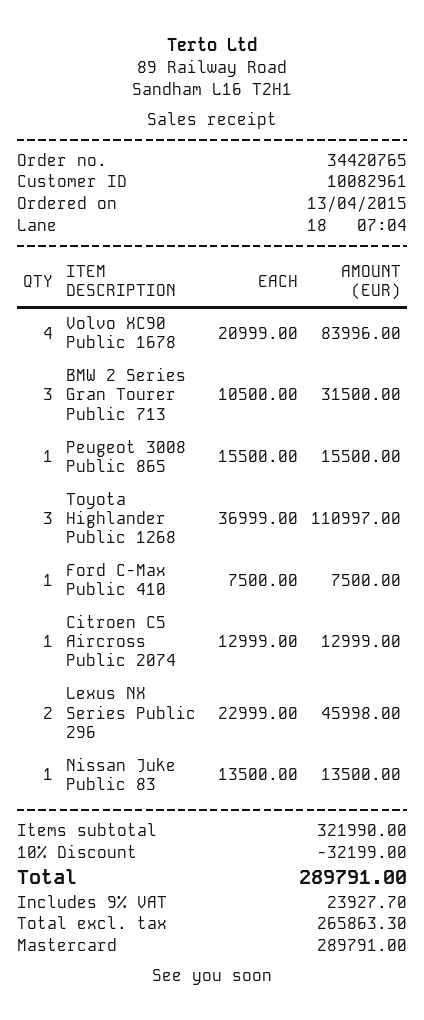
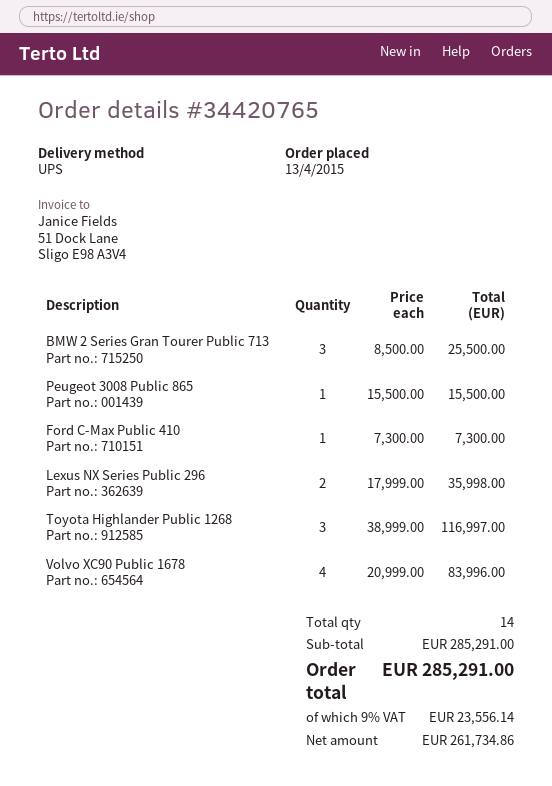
BMW 2 Series Gran Tourer Public 713: 3 x 10500.00 = 31500.00 -> 3 x 8500.00 = 25500.00
Toyota Highlander Public 1268: 3 x 36999.00 = 110997.00 -> 3 x 38999.00 = 116997.00
Ford C-Max Public 410: 1 x 7500.00 = 7500.00 -> 1 x 7300.00 = 7300.00
Citroen C5 Aircross Public 2074: 1 x 12999.00 = 12999.00 -> none
Lexus NX Series Public 296: 2 x 22999.00 = 45998.00 -> 2 x 17999.00 = 35998.00
Nissan Juke Public 83: 1 x 13500.00 = 13500.00 -> none
subtotal: 321990.00 -> 285291.00
discount: 10% = 32199.00 -> none
net: 265863.30 -> 261734.86
tax: 9% = 23927.70 -> 9% = 23556.14
total: 289791.00 -> 285291.00

